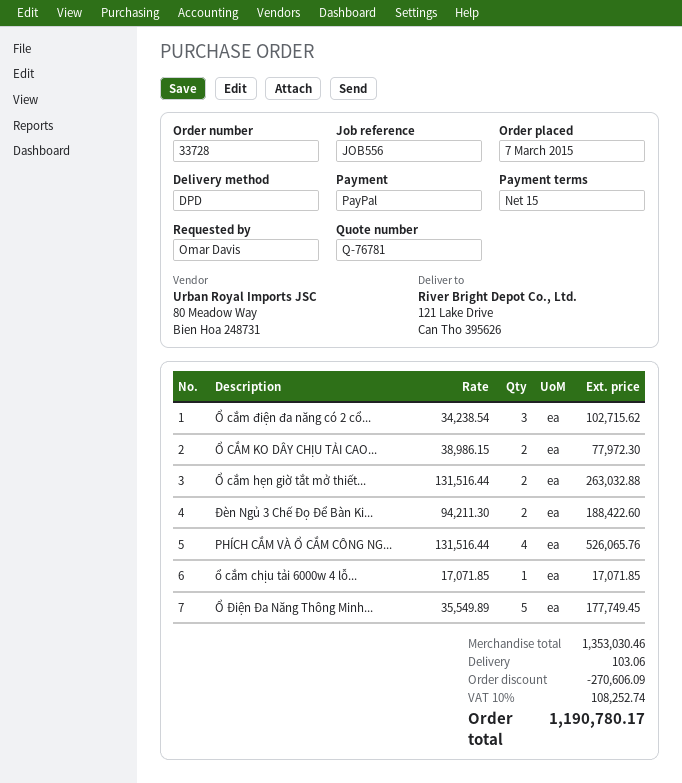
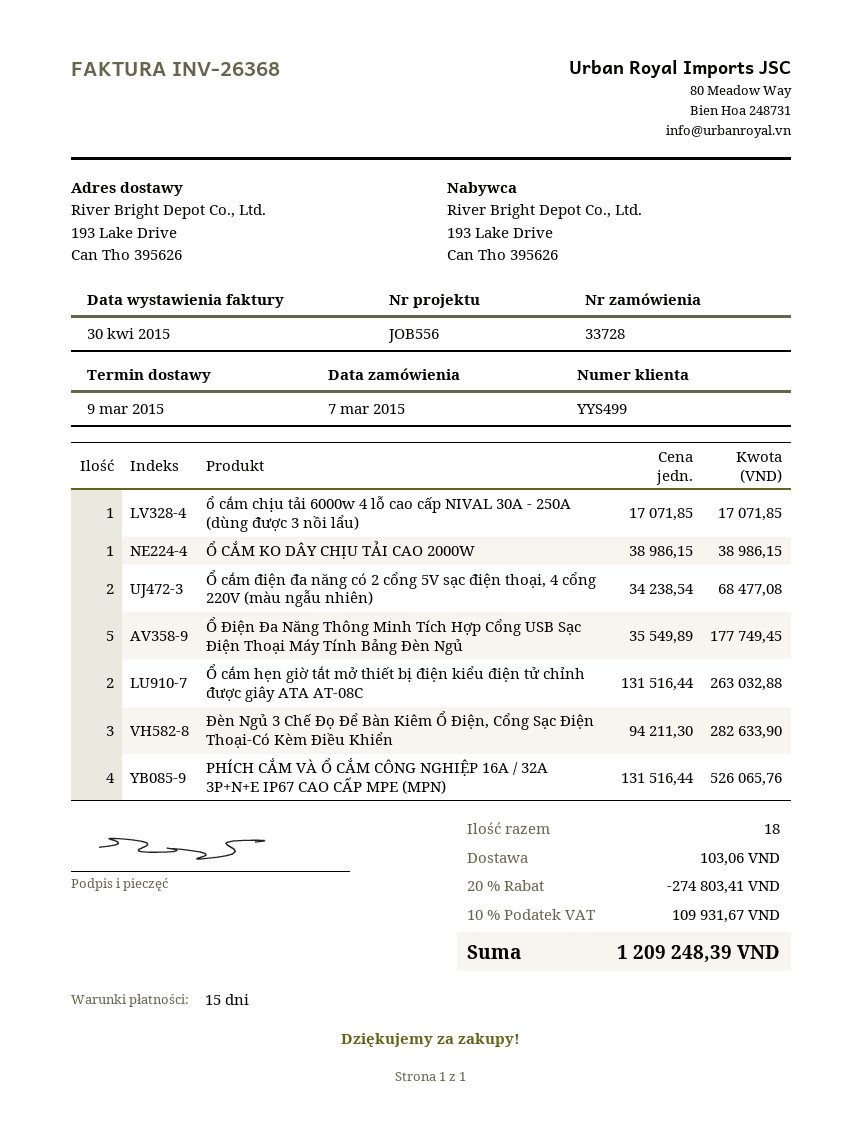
ship to: 121 Lake Drive, Can Tho 395626 -> 193 Lake Drive, Can Tho 395626
Ổ cắm điện đa năng có 2 cổ...: 3 x 34238.54 = 102715.62 -> 2 x 34238.54 = 68477.08
Ổ CẮM KO DÂY CHỊU TẢI CAO...: 2 x 38986.15 = 77972.30 -> 1 x 38986.15 = 38986.15
Đèn Ngủ 3 Chế Đọ Để Bàn Ki...: 2 x 94211.30 = 188422.60 -> 3 x 94211.30 = 282633.90
discount: 270606.09 -> 274803.41
tax: 10% = 108252.74 -> 10% = 109931.67
total: 1190780.17 -> 1209248.39

